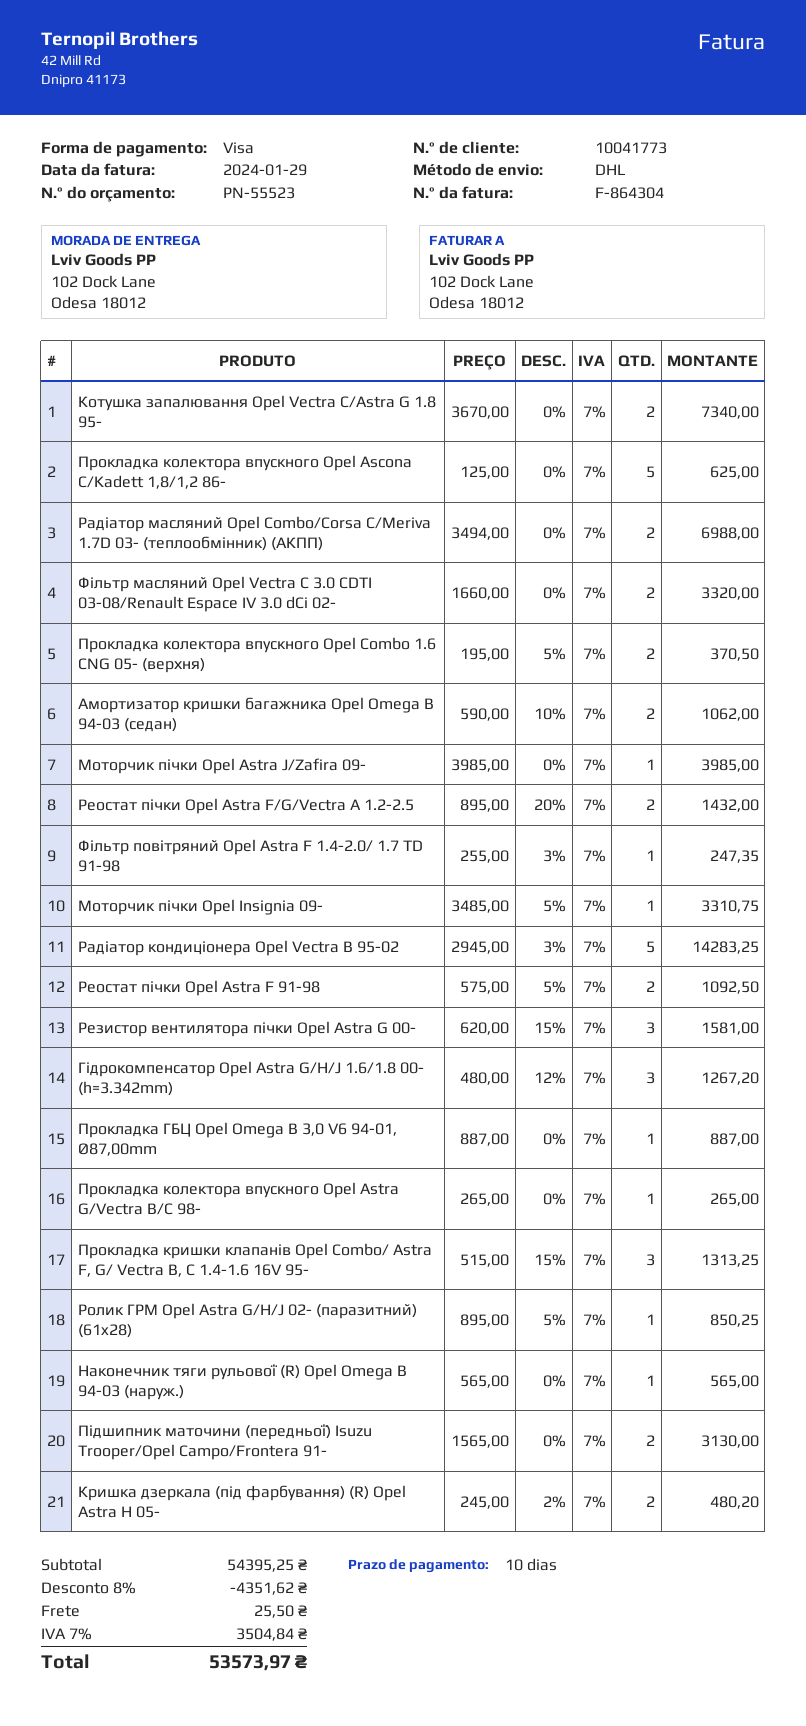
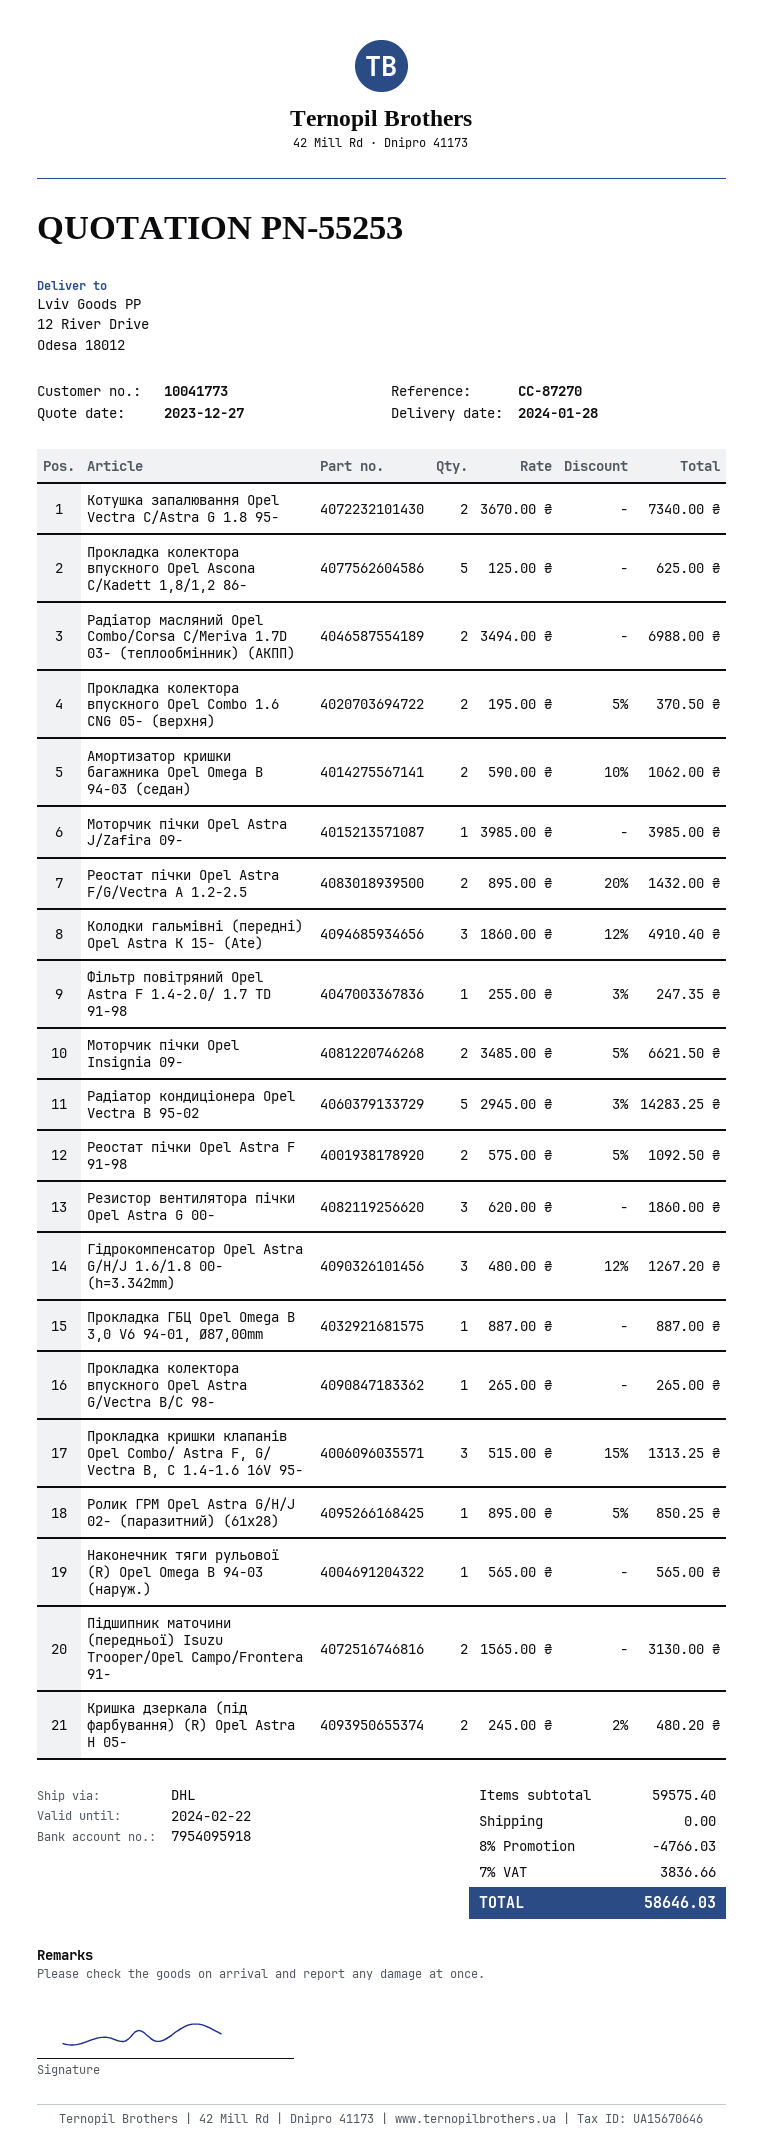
quote number: PN-55523 -> PN-55253
ship to: 102 Dock Lane, Odesa 18012 -> 12 River Drive, Odesa 18012
Фільтр масляний Opel Vectra C 3.0 CDTI 03-08/Renault Espace IV 3.0 dCi 02-: 2 x 1660.00 = 3320.00 -> none
Моторчик пічки Opel Insignia 09-: 1 x 3485.00 - 5% = 3310.75 -> 2 x 3485.00 - 5% = 6621.50
Резистор вентилятора пічки Opel Astra G 00-: 3 x 620.00 - 15% = 1581.00 -> 3 x 620.00 = 1860.00
Колодки гальмівні (передні) Opel Astra K 15- (Ate): none -> 3 x 1860.00 - 12% = 4910.40
subtotal: 54395.25 -> 59575.40
discount: 8% = 4351.62 -> 8% = 4766.03
shipping: 25.50 -> 0.00
tax: 7% = 3504.84 -> 7% = 3836.66
total: 53573.97 -> 58646.03

